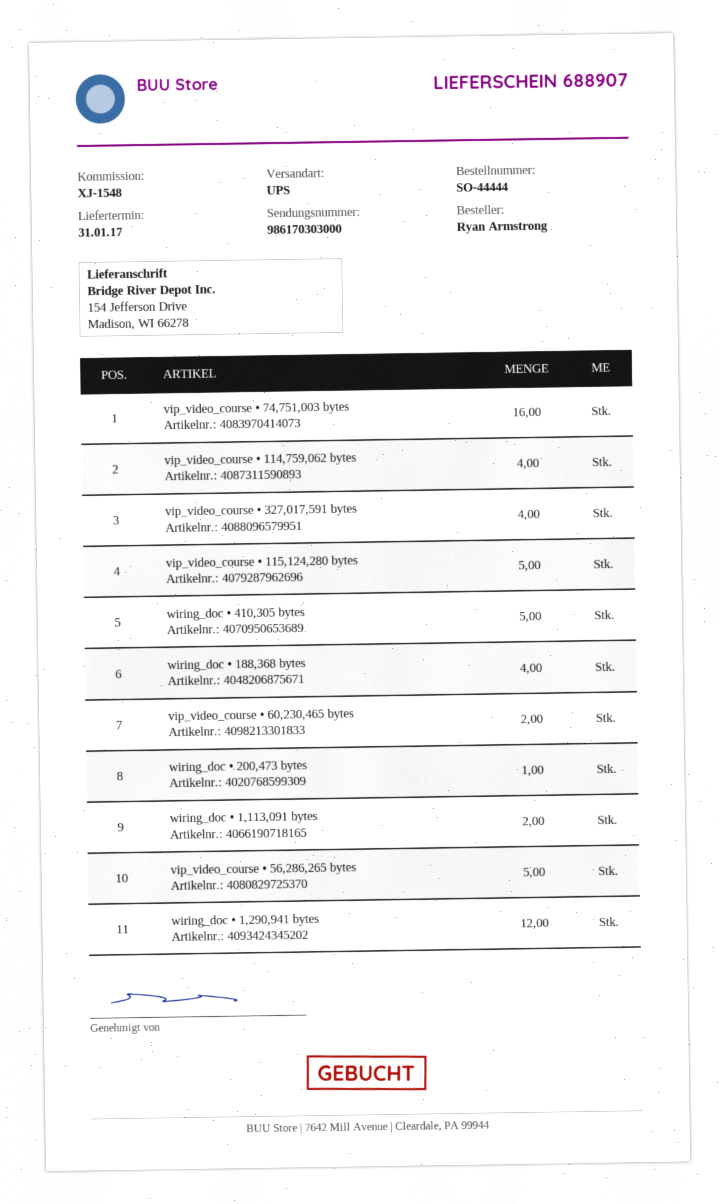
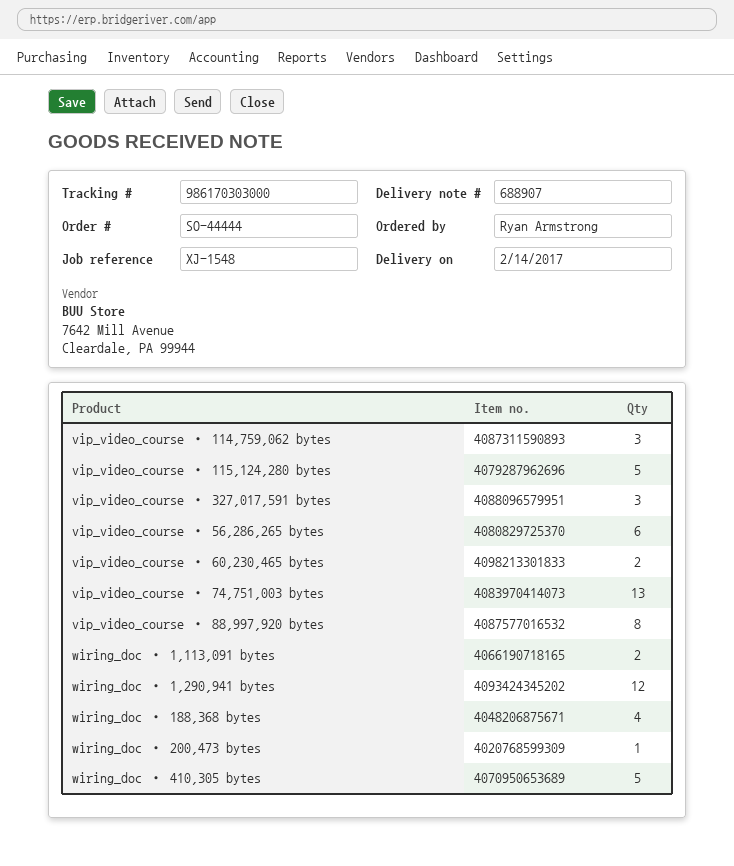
delivery date: 2017-01-31 -> 2017-02-14
vip_video_course • 74,751,003 bytes: 16 -> 13
vip_video_course • 114,759,062 bytes: 4 -> 3
vip_video_course • 327,017,591 bytes: 4 -> 3
vip_video_course • 56,286,265 bytes: 5 -> 6
vip_video_course • 88,997,920 bytes: none -> 8

